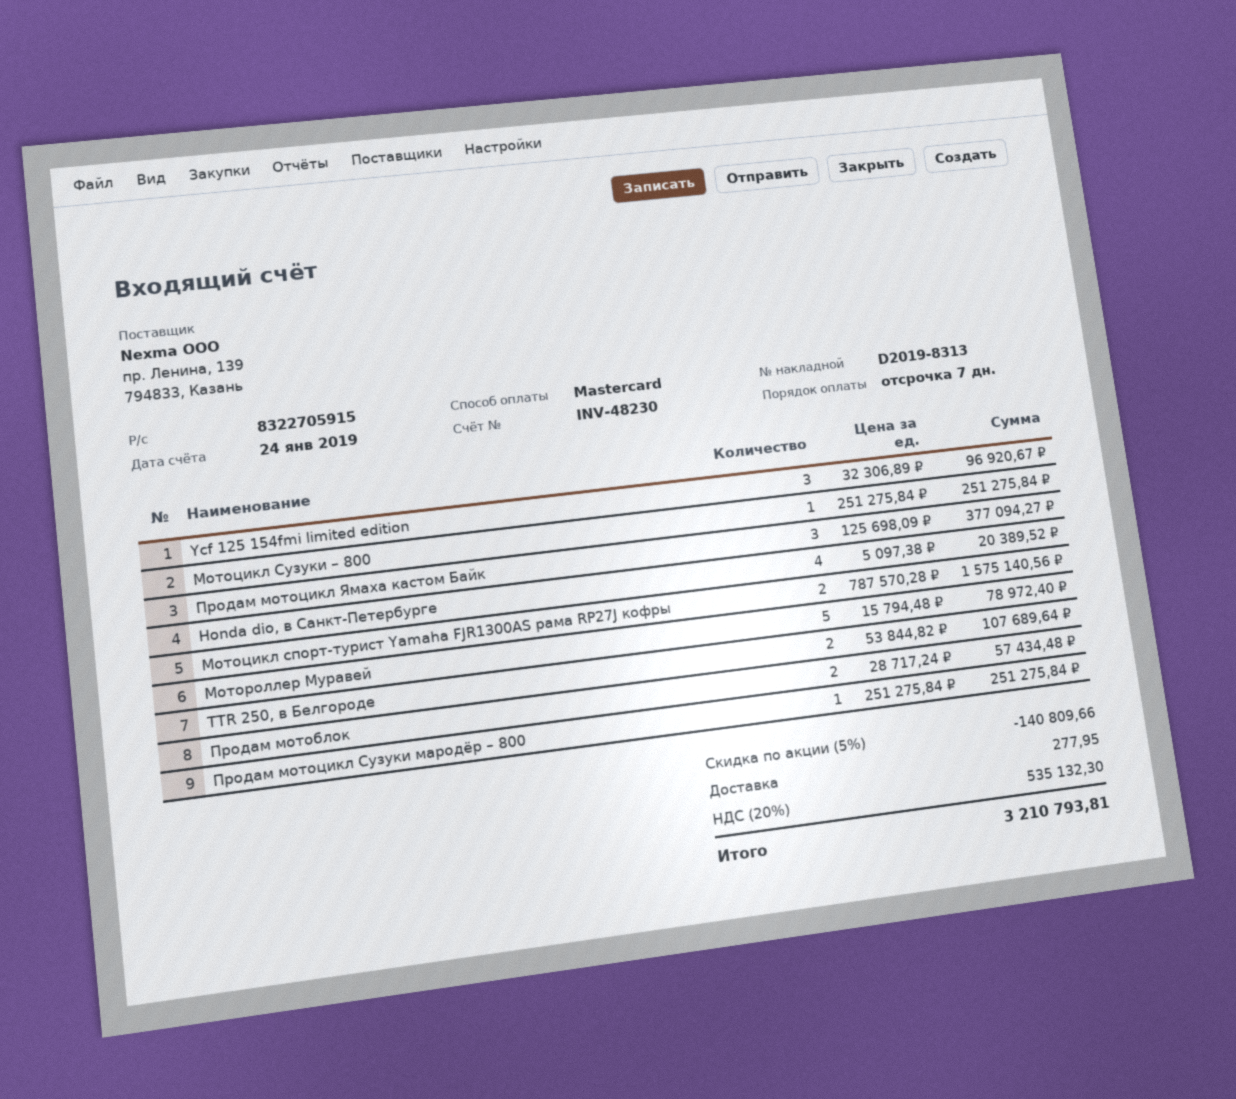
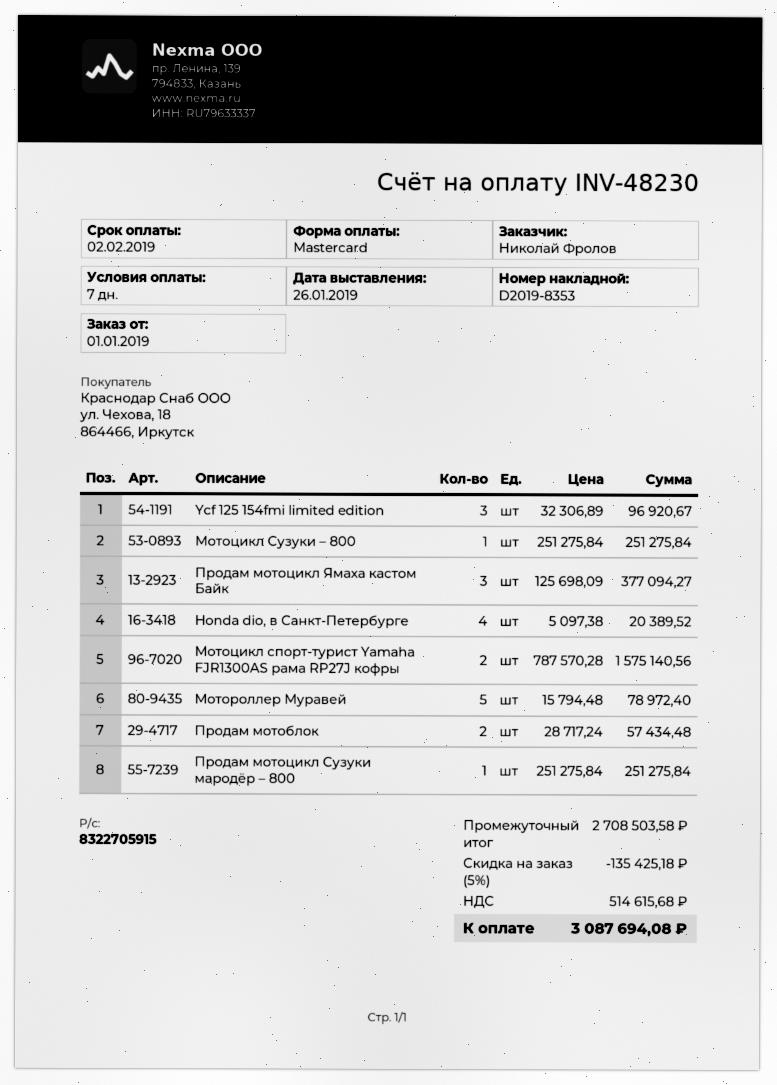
delivery note number: D2019-8313 -> D2019-8353
invoice date: 2019-01-24 -> 2019-01-26
TTR 250, в Белгороде: 2 x 53844.82 = 107689.64 -> none
discount: 5% = 140809.66 -> 5% = 135425.18
shipping: 277.95 -> none
tax: 535132.30 -> 514615.68
total: 3210793.81 -> 3087694.08

